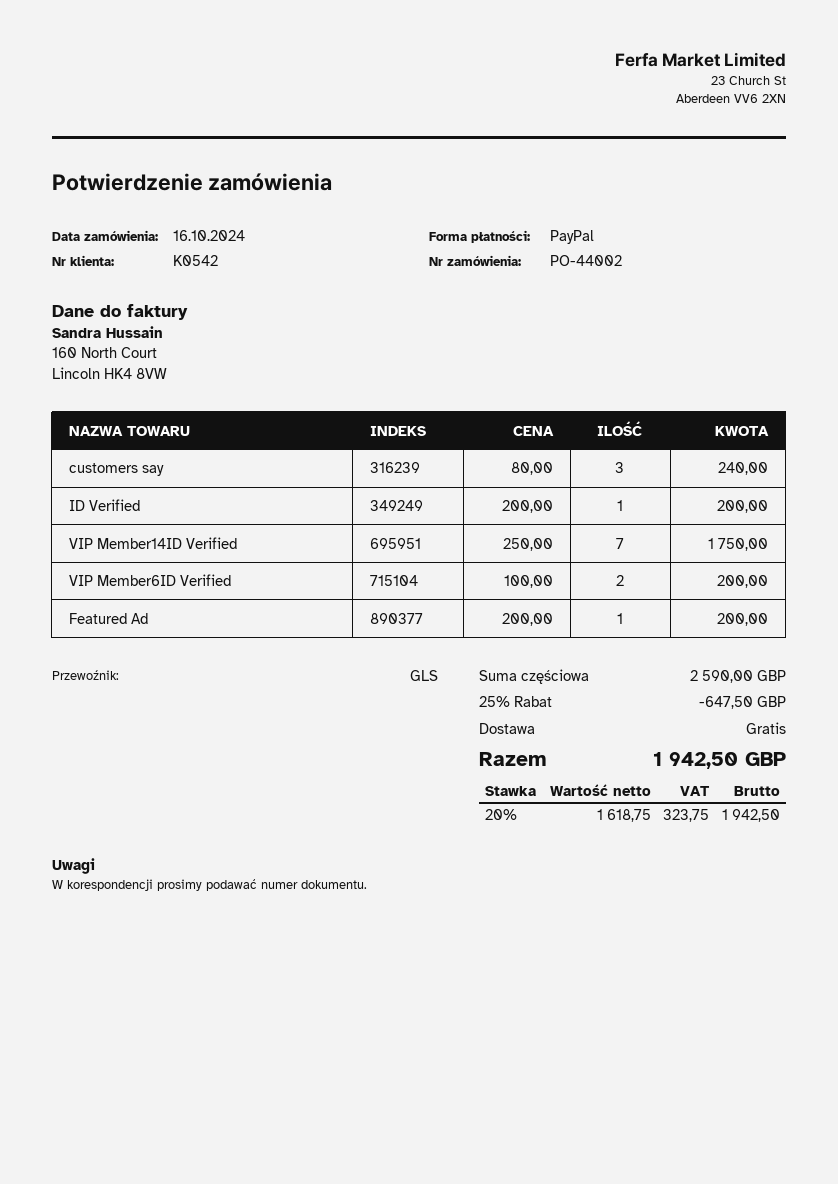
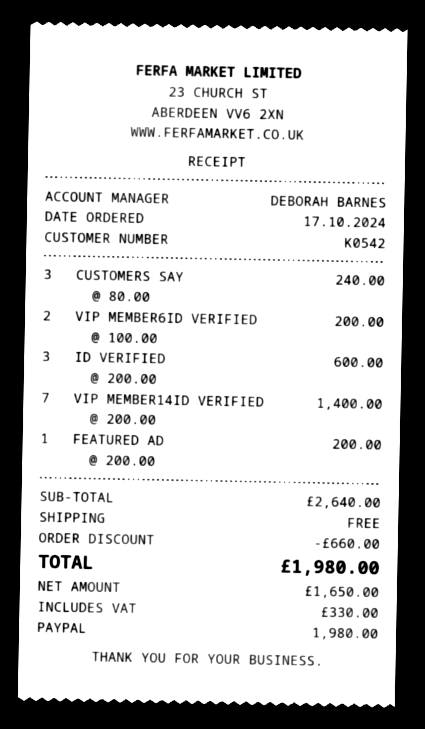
order date: 2024-10-16 -> 2024-10-17
ID Verified: 1 x 200.00 = 200.00 -> 3 x 200.00 = 600.00
VIP Member14ID Verified: 7 x 250.00 = 1750.00 -> 7 x 200.00 = 1400.00
subtotal: 2590.00 -> 2640.00
discount: 647.50 -> 660.00
net: 1618.75 -> 1650.00
tax: 323.75 -> 330.00
total: 1942.50 -> 1980.00

